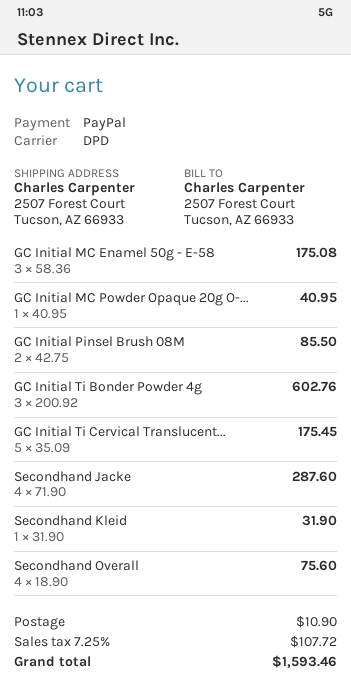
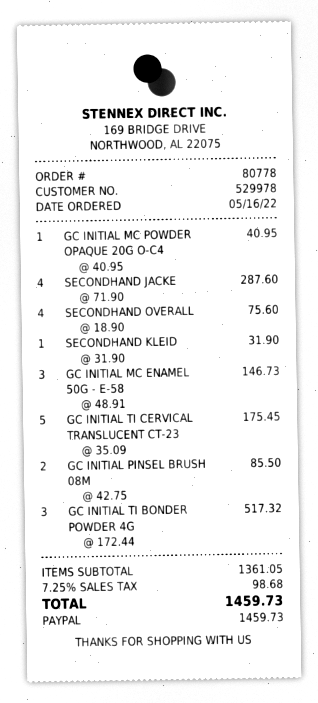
GC Initial MC Enamel 50g - E-58: 3 x 58.36 = 175.08 -> 3 x 48.91 = 146.73
GC Initial Ti Bonder Powder 4g: 3 x 200.92 = 602.76 -> 3 x 172.44 = 517.32
shipping: 10.90 -> none
tax: 7.25% = 107.72 -> 7.25% = 98.68
total: 1593.46 -> 1459.73

